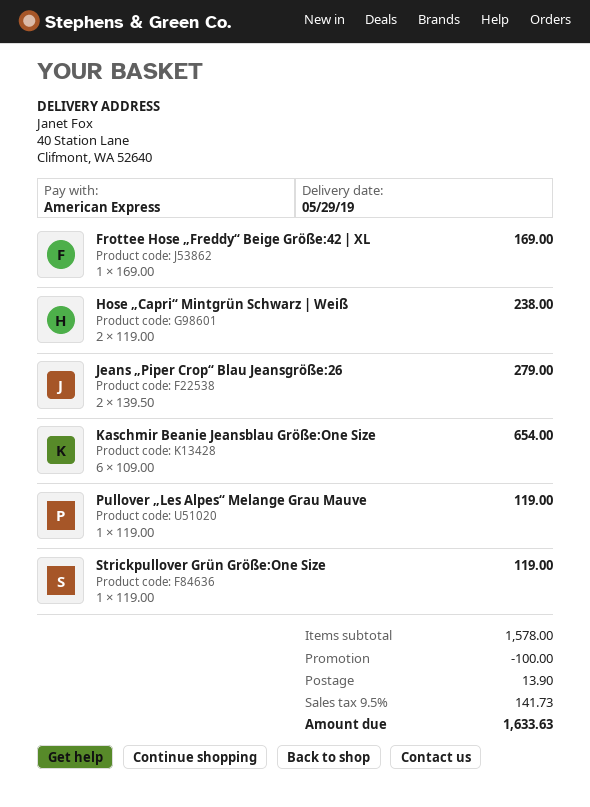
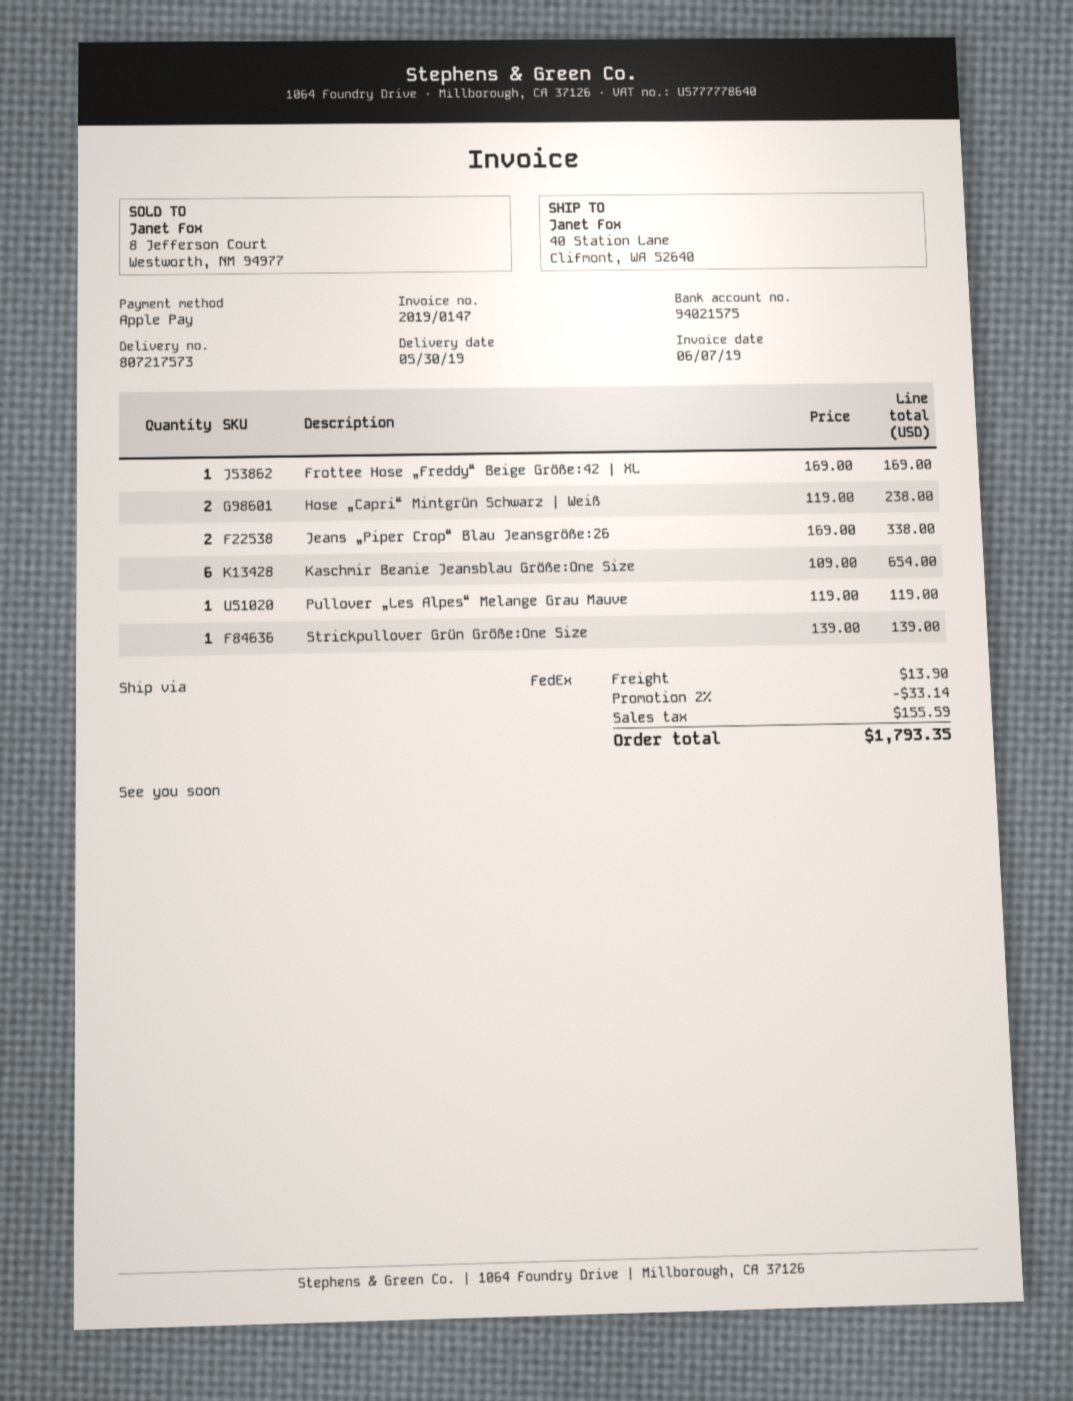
delivery date: 2019-05-29 -> 2019-05-30
payment method: American Express -> Apple Pay
Jeans „Piper Crop“ Blau Jeansgröße:26: 2 x 139.50 = 279.00 -> 2 x 169.00 = 338.00
Strickpullover Grün Größe:One Size: 1 x 119.00 = 119.00 -> 1 x 139.00 = 139.00
discount: 100.00 -> 33.14
tax: 141.73 -> 155.59
total: 1633.63 -> 1793.35

